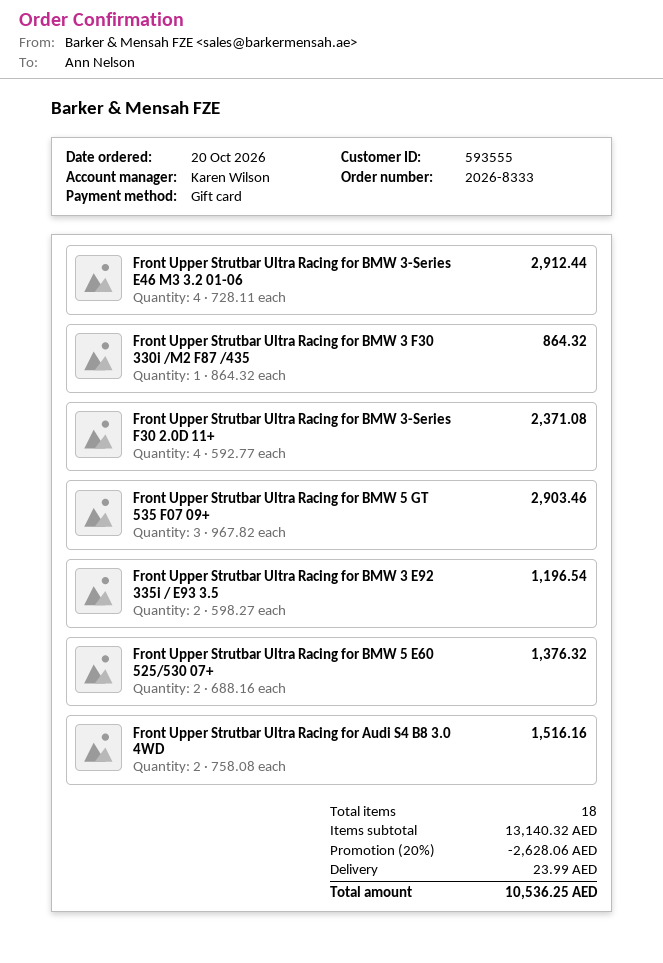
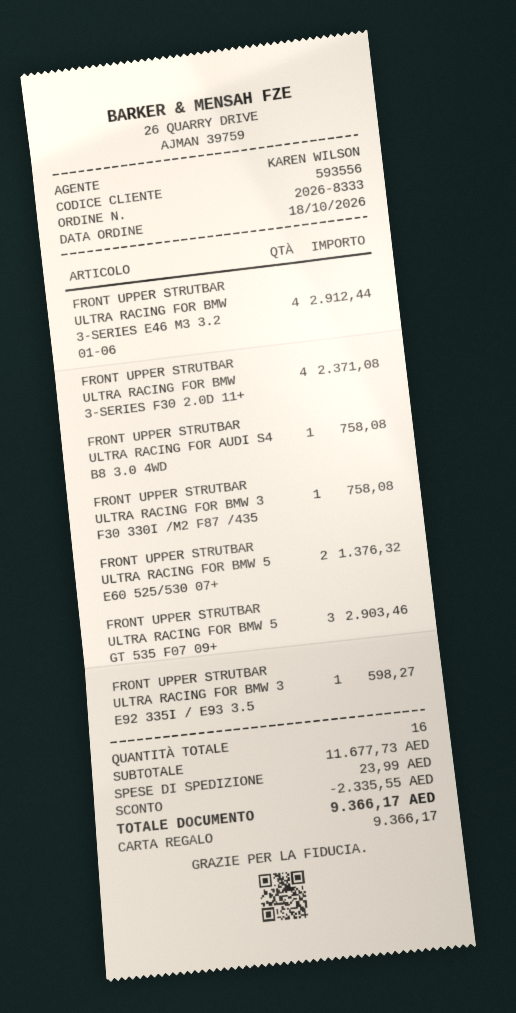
order date: 2026-10-20 -> 2026-10-18
customer number: 593555 -> 593556
Front Upper Strutbar Ultra Racing for BMW 3 F30 330i /M2 F87 /435: 1 for 864.32 -> 1 for 758.08
Front Upper Strutbar Ultra Racing for BMW 3 E92 335i / E93 3.5: 2 for 1196.54 -> 1 for 598.27
Front Upper Strutbar Ultra Racing for Audi S4 B8 3.0 4WD: 2 for 1516.16 -> 1 for 758.08
total quantity: 18 -> 16
subtotal: 13140.32 -> 11677.73
discount: 2628.06 -> 2335.55
total: 10536.25 -> 9366.17

